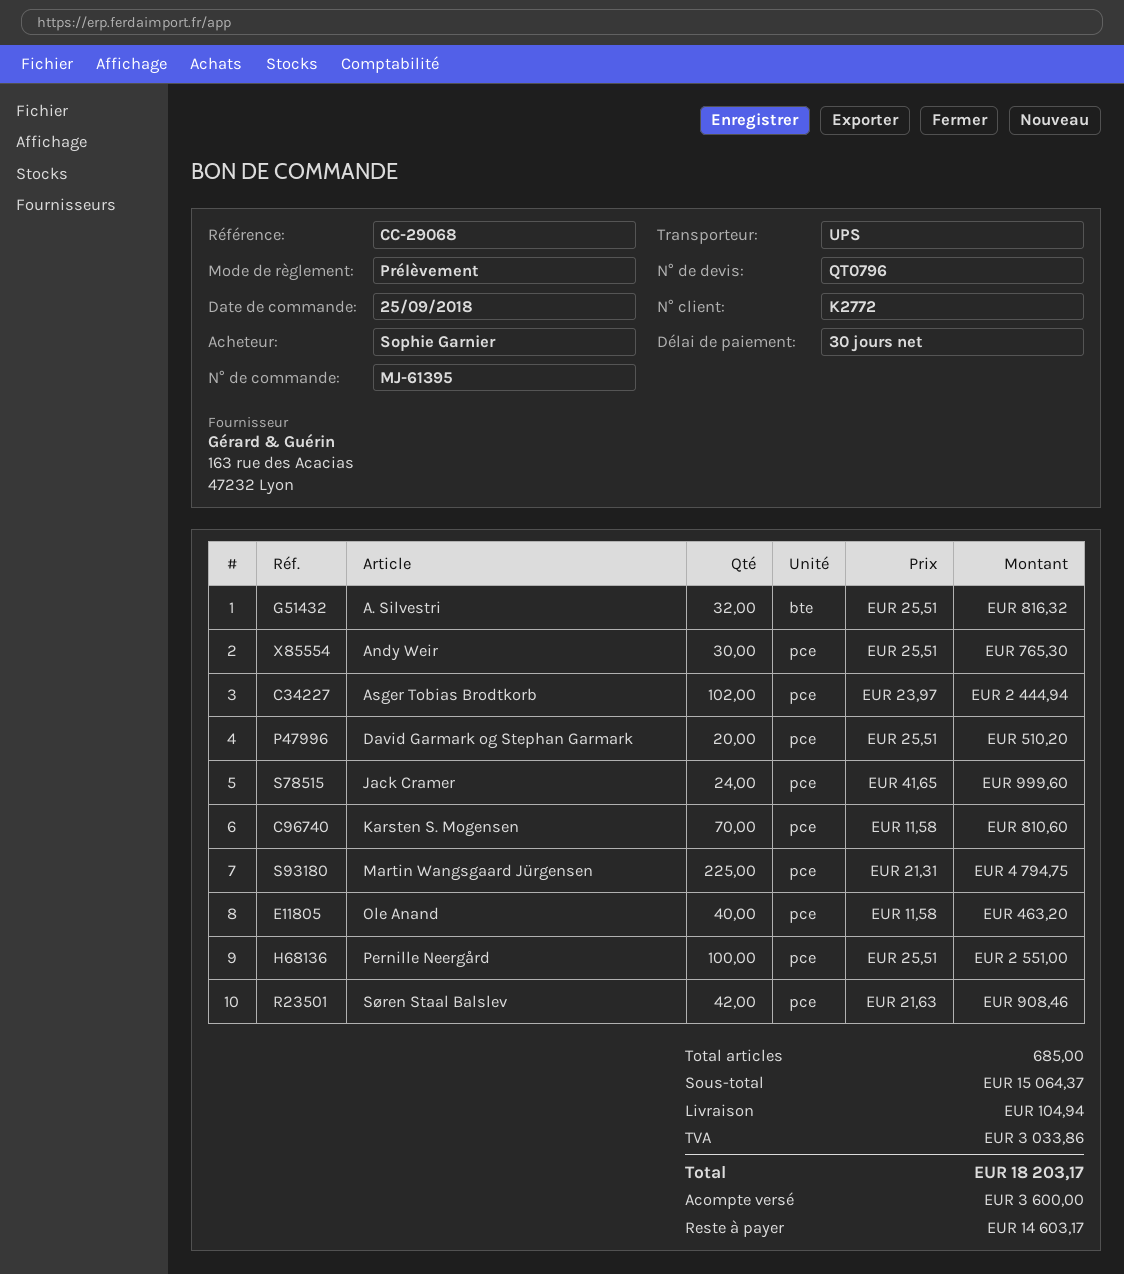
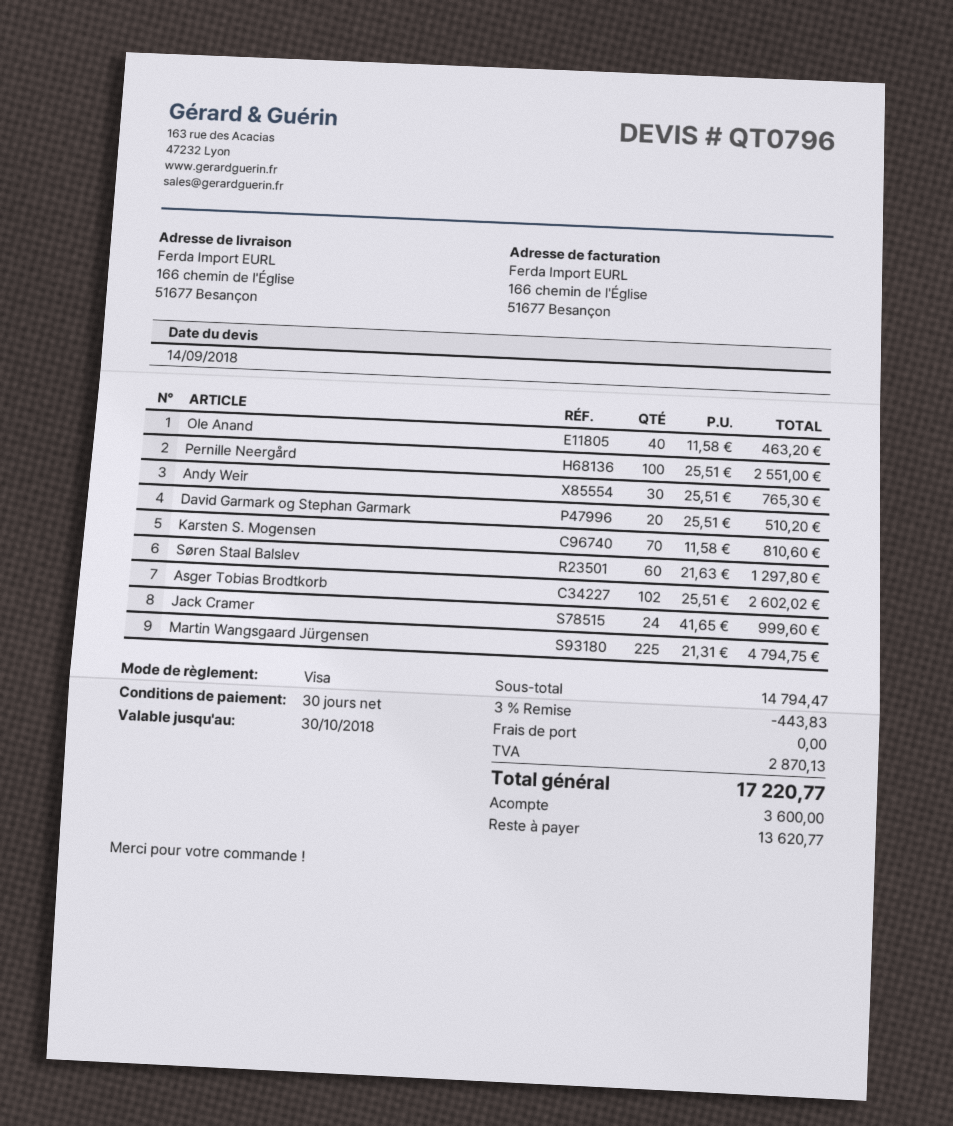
payment method: direct debit -> Visa
A. Silvestri: 32 x 25.51 = 816.32 -> none
Asger Tobias Brodtkorb: 102 x 23.97 = 2444.94 -> 102 x 25.51 = 2602.02
Søren Staal Balslev: 42 x 21.63 = 908.46 -> 60 x 21.63 = 1297.80
subtotal: 15064.37 -> 14794.47
discount: none -> 3% = 443.83
shipping: 104.94 -> 0.00
tax: 3033.86 -> 2870.13
total: 18203.17 -> 17220.77
balance: 14603.17 -> 13620.77

